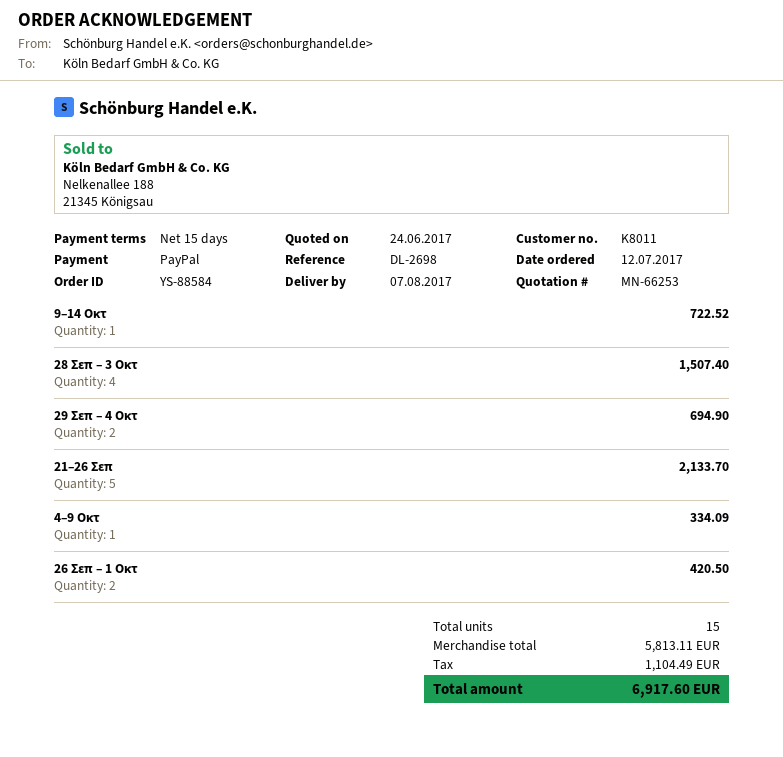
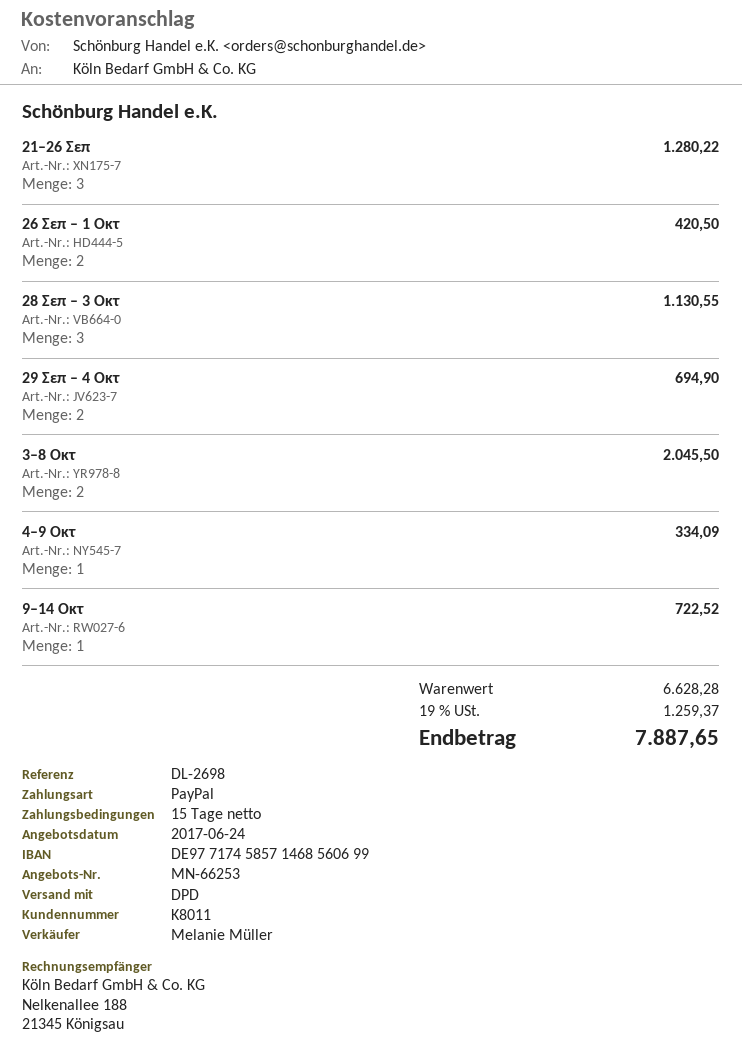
28 Σεπ – 3 Οκτ: 4 for 1507.40 -> 3 for 1130.55
21–26 Σεπ: 5 for 2133.70 -> 3 for 1280.22
3–8 Οκτ: none -> 2 for 2045.50
subtotal: 5813.11 -> 6628.28
tax: 1104.49 -> 1259.37
total: 6917.60 -> 7887.65

